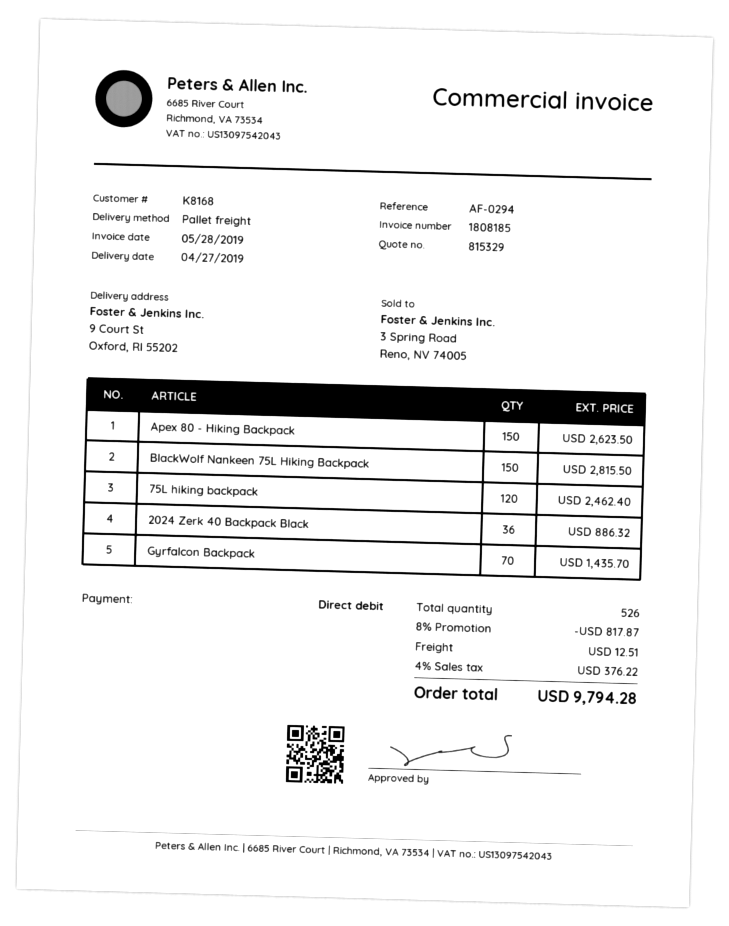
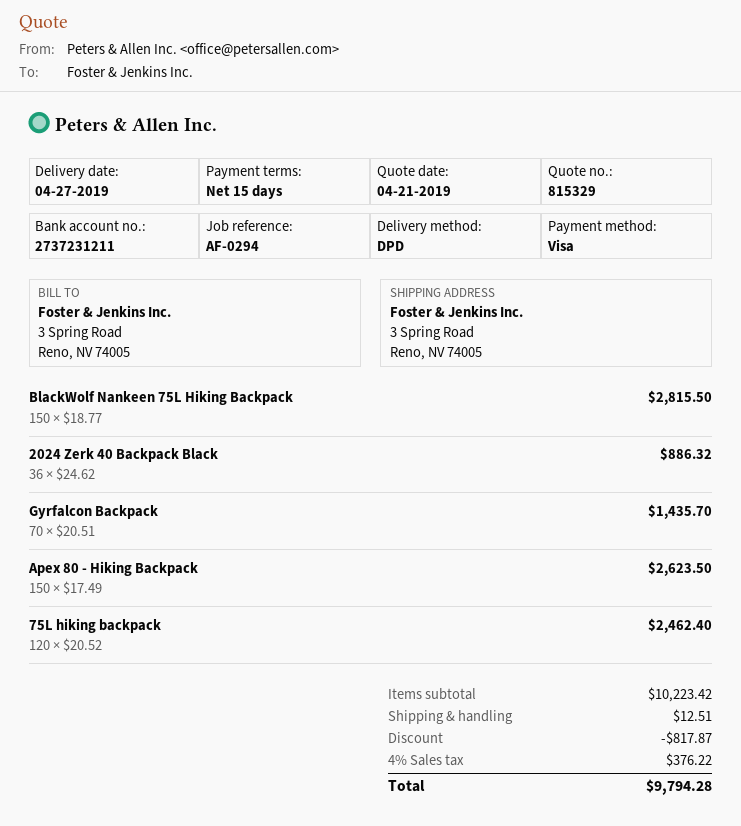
payment method: direct debit -> Visa
shipping method: pallet freight -> DPD
ship to: 9 Court St, Oxford, RI 55202 -> 3 Spring Road, Reno, NV 74005

